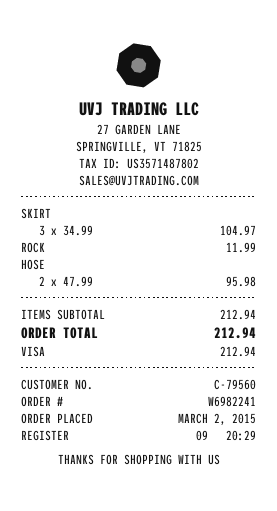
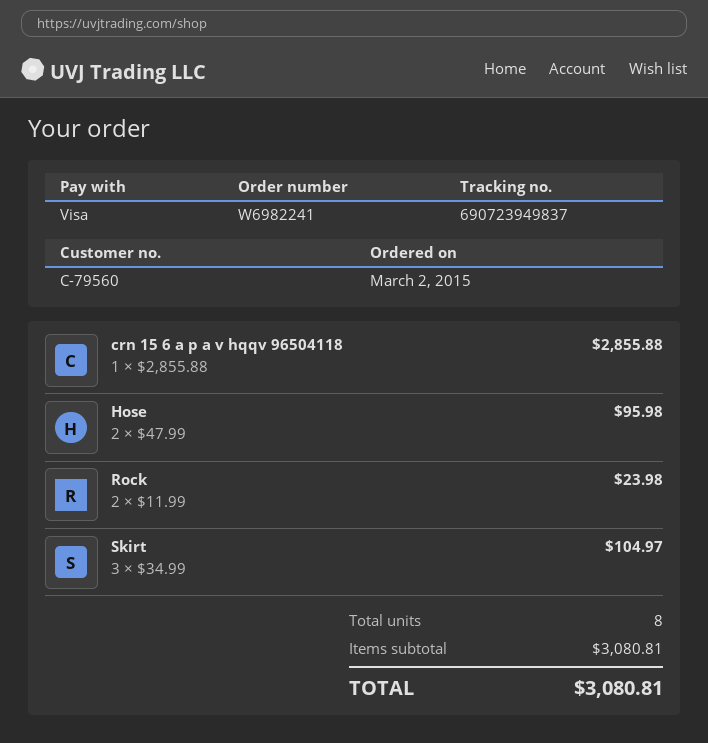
ROCK: 1 x 11.99 = 11.99 -> 2 x 11.99 = 23.98
crn 15 6 a p a v hqqv 96504118: none -> 1 x 2855.88 = 2855.88
subtotal: 212.94 -> 3080.81
total: 212.94 -> 3080.81

